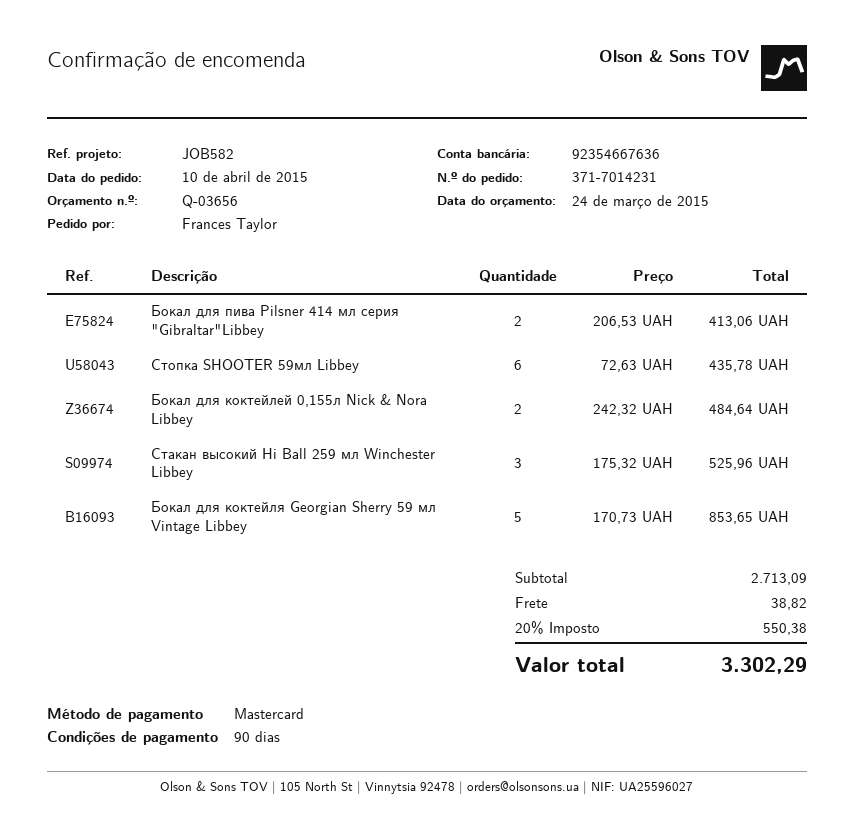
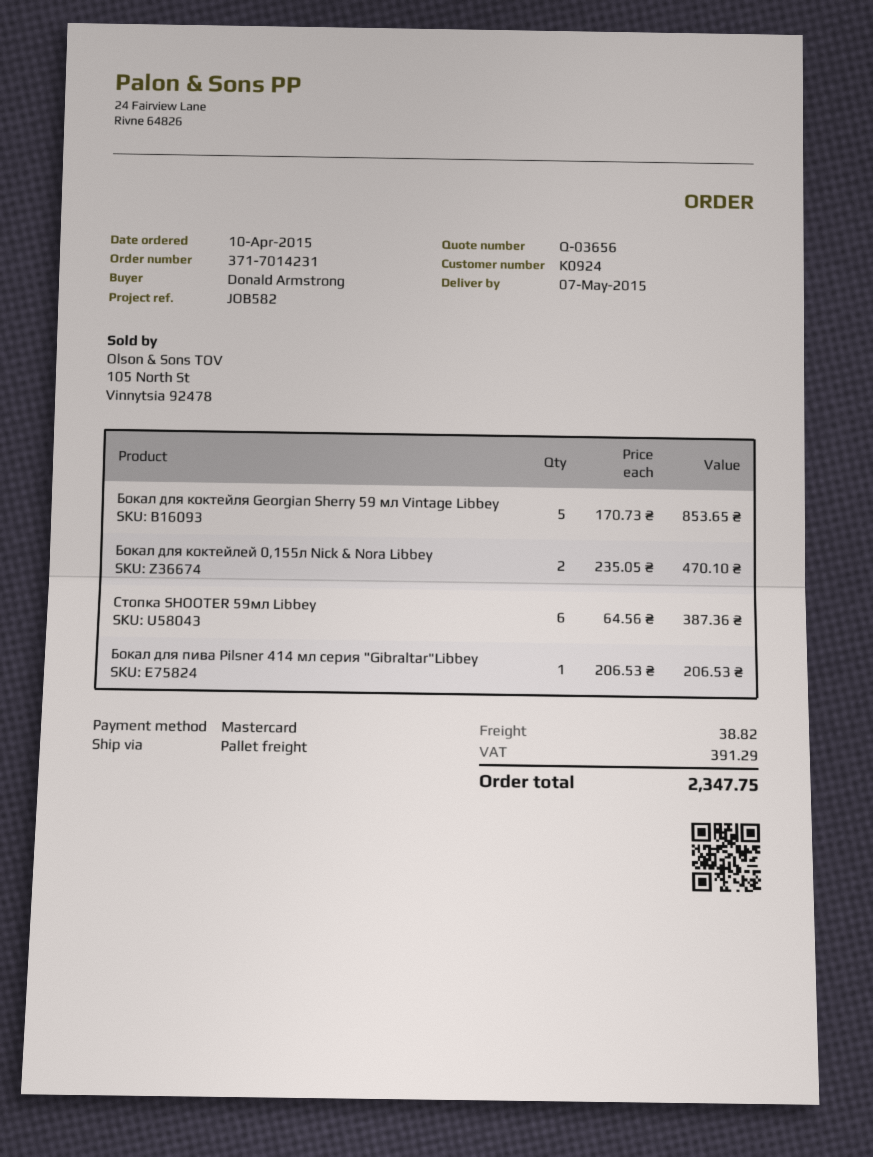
ordered by: Frances Taylor -> Donald Armstrong
Бокал для пива Pilsner 414 мл серия "Gibraltar"Libbey: 2 x 206.53 = 413.06 -> 1 x 206.53 = 206.53
Стопка SHOOTER 59мл Libbey: 6 x 72.63 = 435.78 -> 6 x 64.56 = 387.36
Бокал для коктейлей 0,155л Nick & Nora Libbey: 2 x 242.32 = 484.64 -> 2 x 235.05 = 470.10
Стакан высокий Hi Ball 259 мл Winchester Libbey: 3 x 175.32 = 525.96 -> none
tax: 550.38 -> 391.29
total: 3302.29 -> 2347.75

